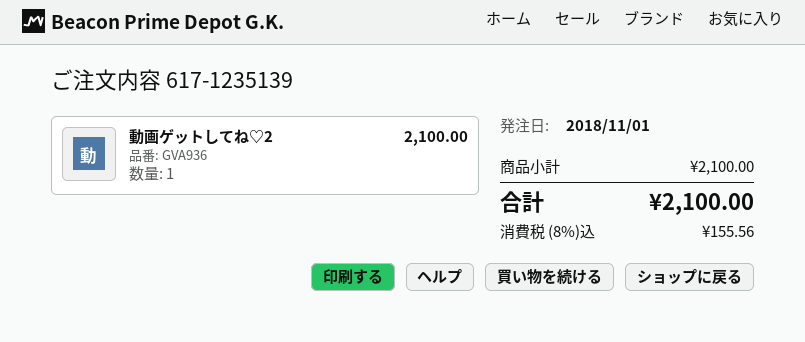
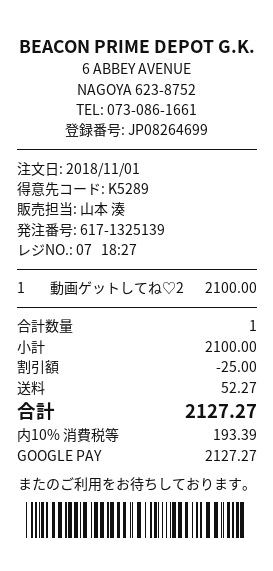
order number: 617-1235139 -> 617-1325139
discount: none -> 25.00
shipping: none -> 52.27
tax: 8% = 155.56 -> 10% = 193.39
total: 2100.00 -> 2127.27

